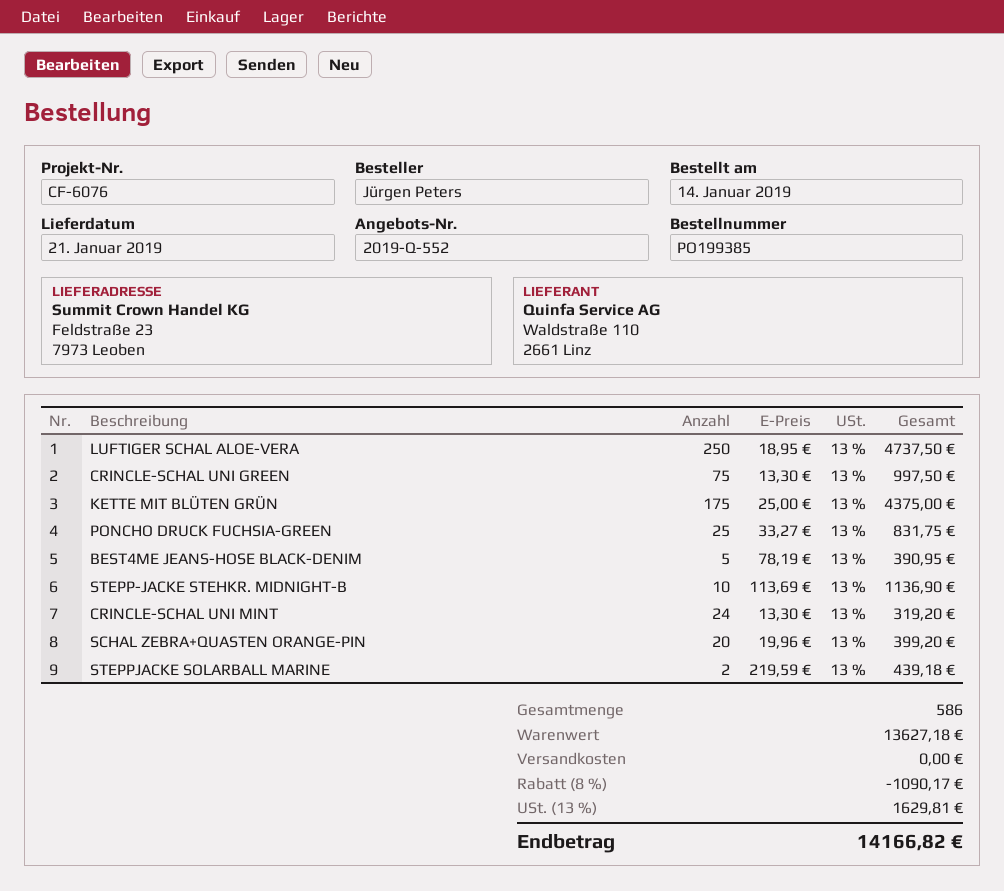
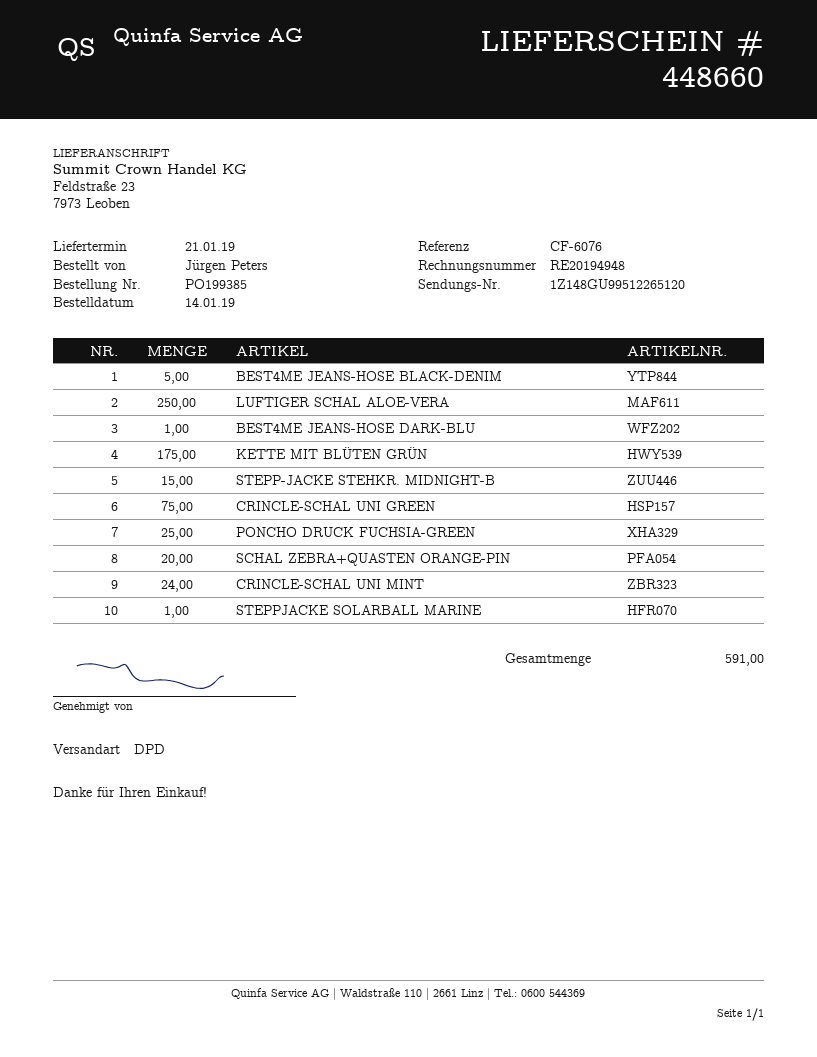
STEPP-JACKE STEHKR. MIDNIGHT-B: 10 -> 15
STEPPJACKE SOLARBALL MARINE: 2 -> 1
BEST4ME JEANS-HOSE DARK-BLU: none -> 1
total quantity: 586 -> 591

